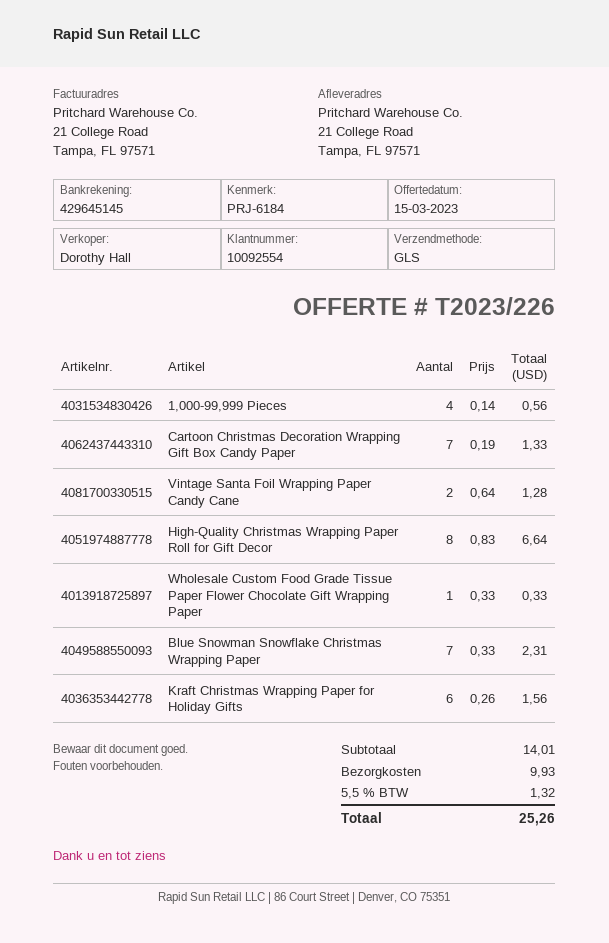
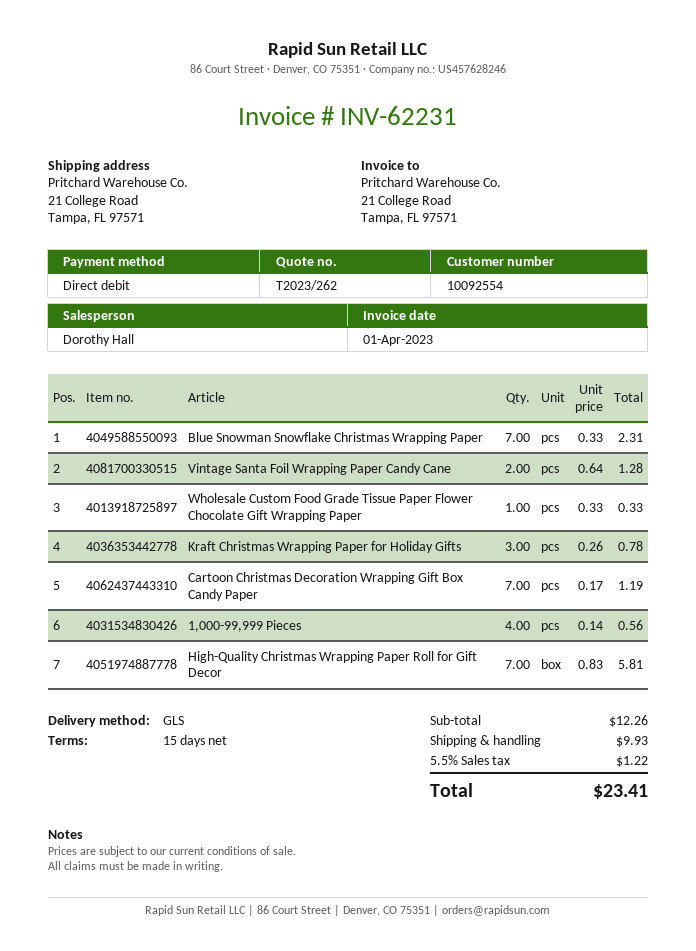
quote number: T2023/226 -> T2023/262
Cartoon Christmas Decoration Wrapping Gift Box Candy Paper: 7 x 0.19 = 1.33 -> 7 x 0.17 = 1.19
High-Quality Christmas Wrapping Paper Roll for Gift Decor: 8 x 0.83 = 6.64 -> 7 x 0.83 = 5.81
Kraft Christmas Wrapping Paper for Holiday Gifts: 6 x 0.26 = 1.56 -> 3 x 0.26 = 0.78
subtotal: 14.01 -> 12.26
tax: 5.5% = 1.32 -> 5.5% = 1.22
total: 25.26 -> 23.41

